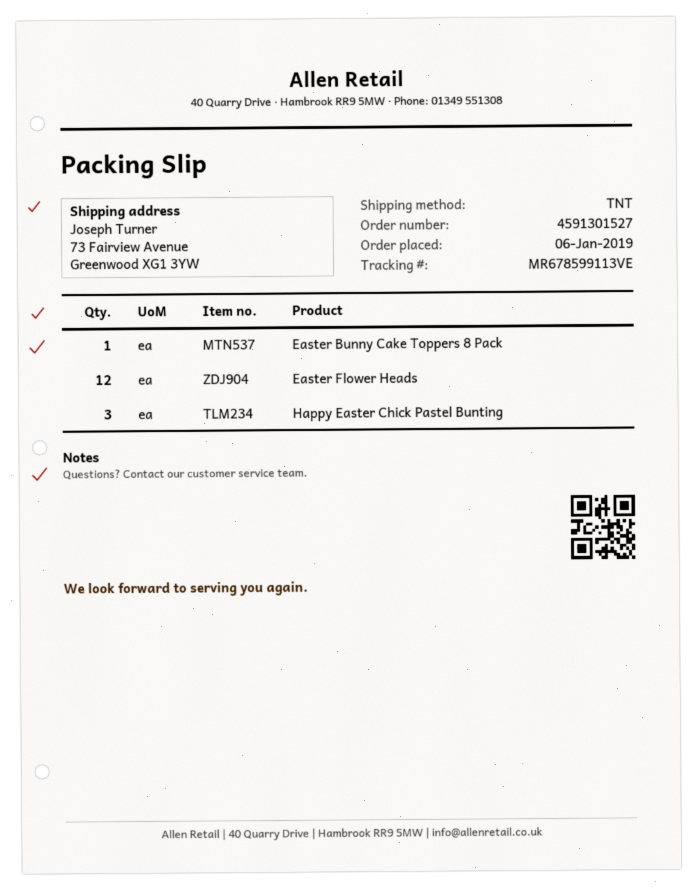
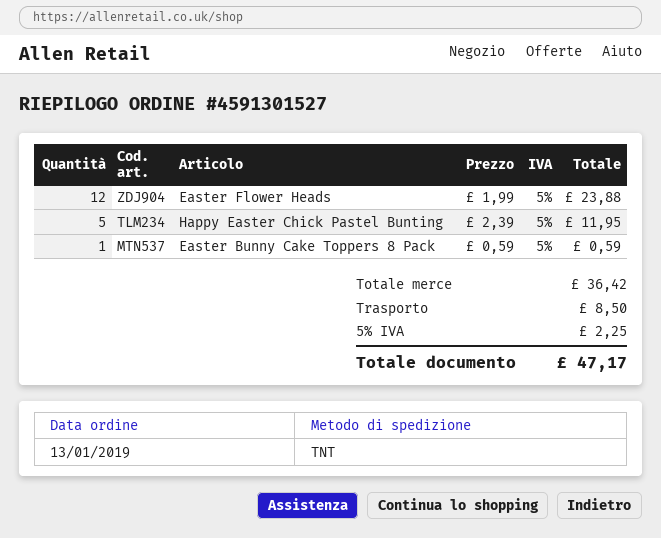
order date: 2019-01-06 -> 2019-01-13
Happy Easter Chick Pastel Bunting: 3 -> 5

